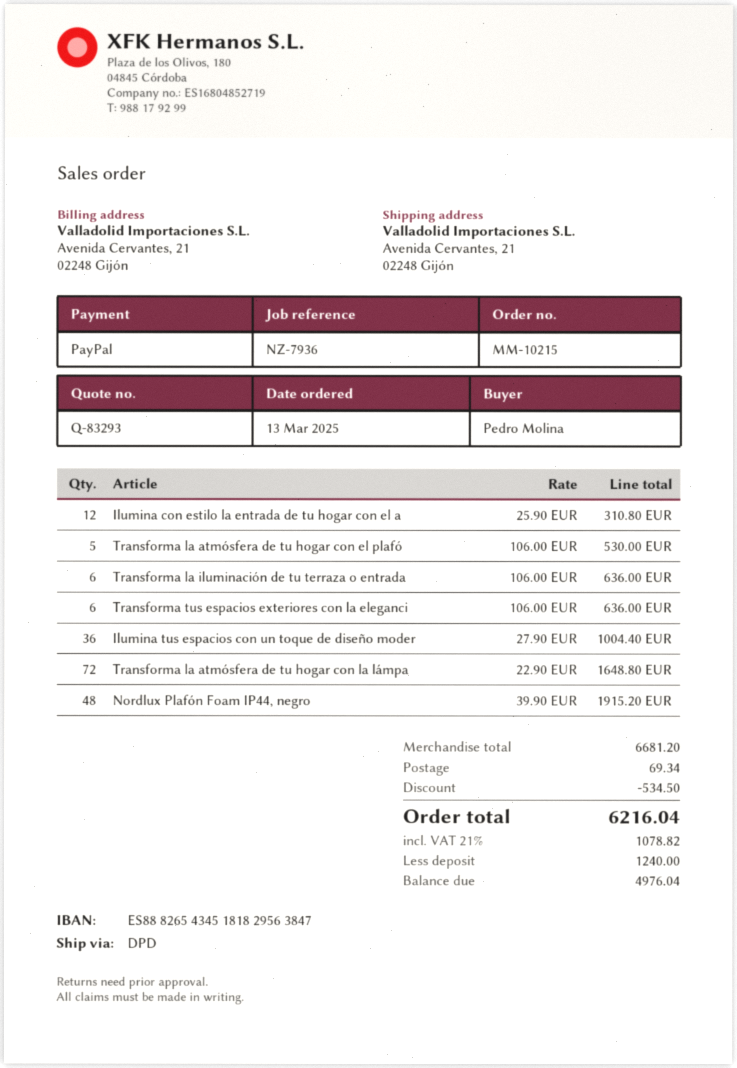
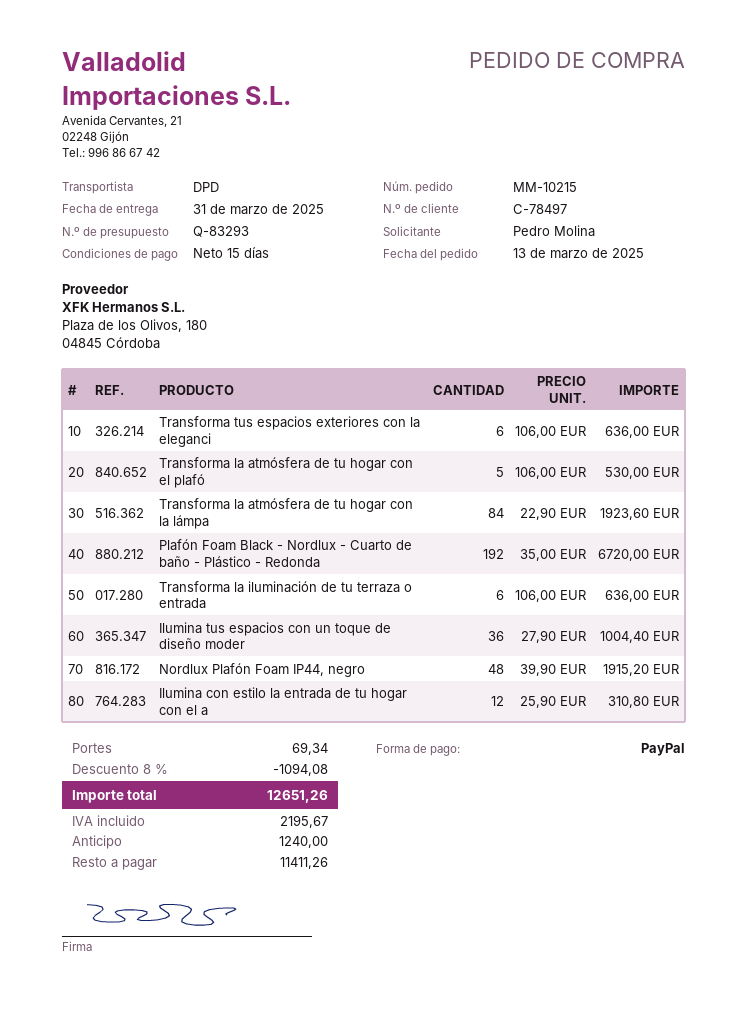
Transforma la atmósfera de tu hogar con la lámpa: 72 x 22.90 = 1648.80 -> 84 x 22.90 = 1923.60
Plafón Foam Black - Nordlux - Cuarto de baño - Plástico - Redonda: none -> 192 x 35.00 = 6720.00
discount: 534.50 -> 1094.08
tax: 1078.82 -> 2195.67
total: 6216.04 -> 12651.26
balance: 4976.04 -> 11411.26

